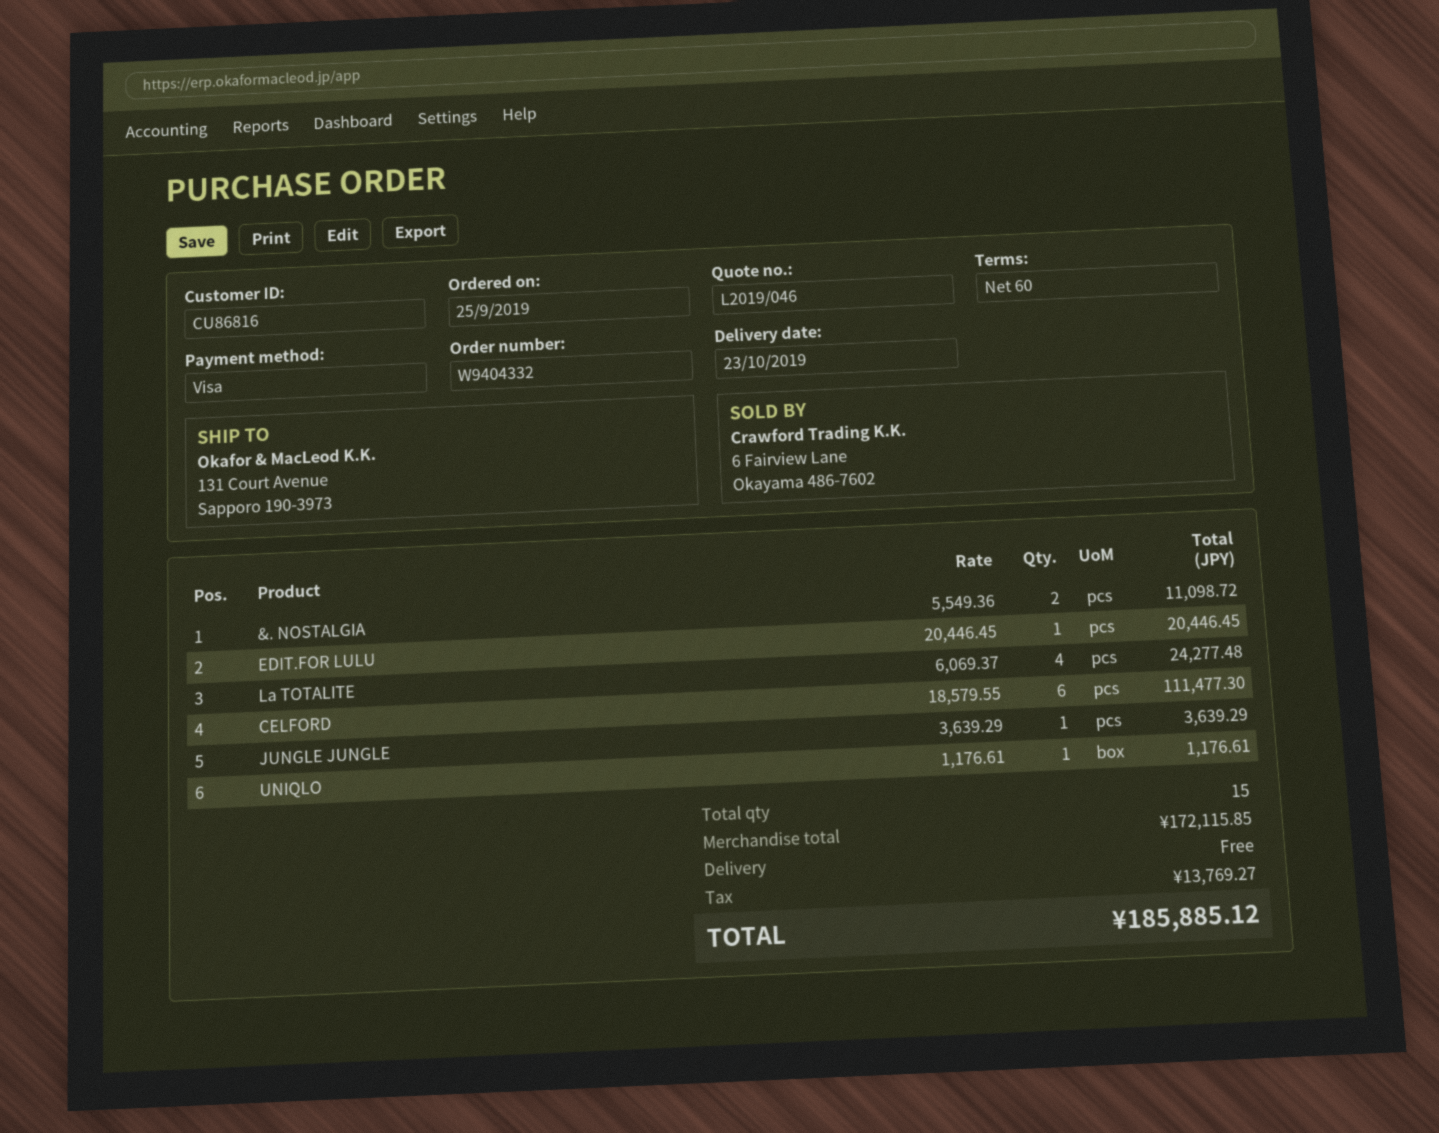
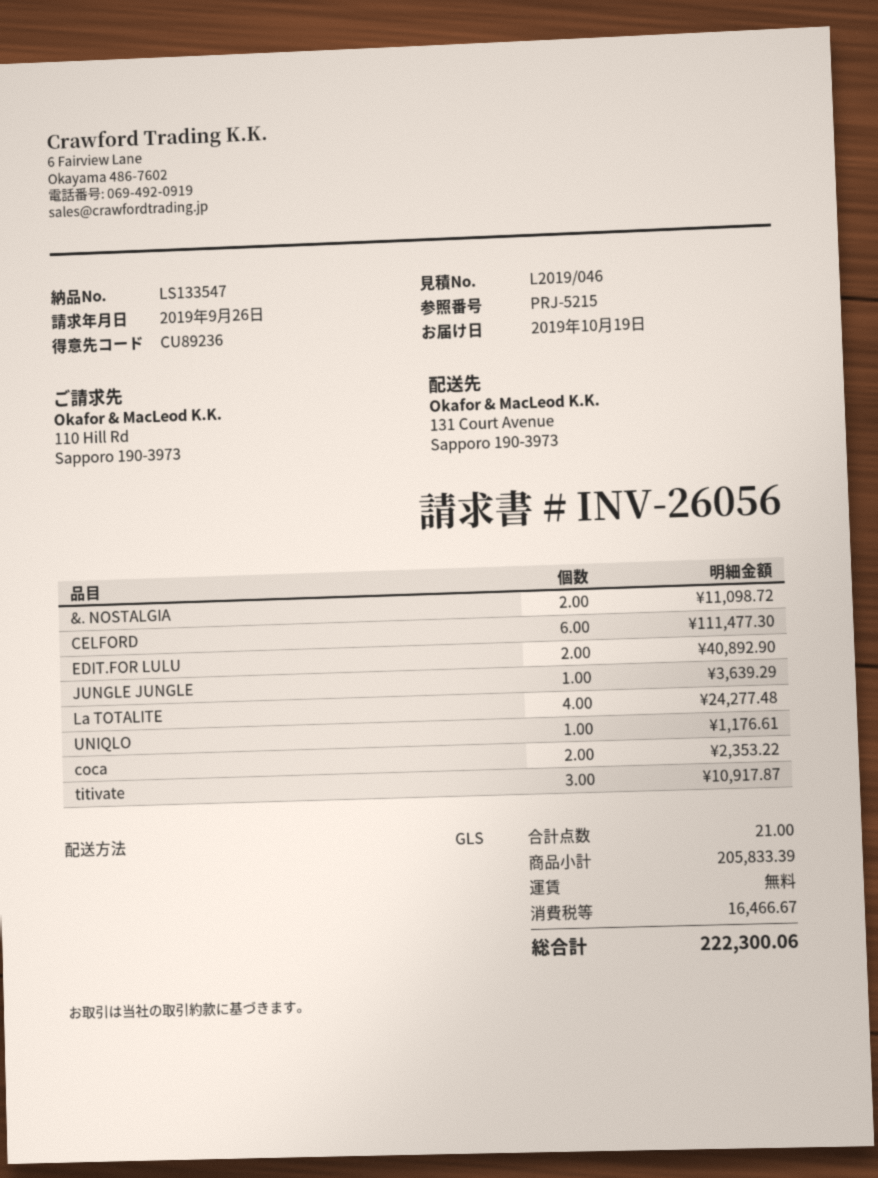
delivery date: 2019-10-23 -> 2019-10-19
customer number: CU86816 -> CU89236
EDIT.FOR LULU: 1 for 20446.45 -> 2 for 40892.90
coca: none -> 2 for 2353.22
titivate: none -> 3 for 10917.87
total quantity: 15 -> 21
subtotal: 172115.85 -> 205833.39
tax: 13769.27 -> 16466.67
total: 185885.12 -> 222300.06

